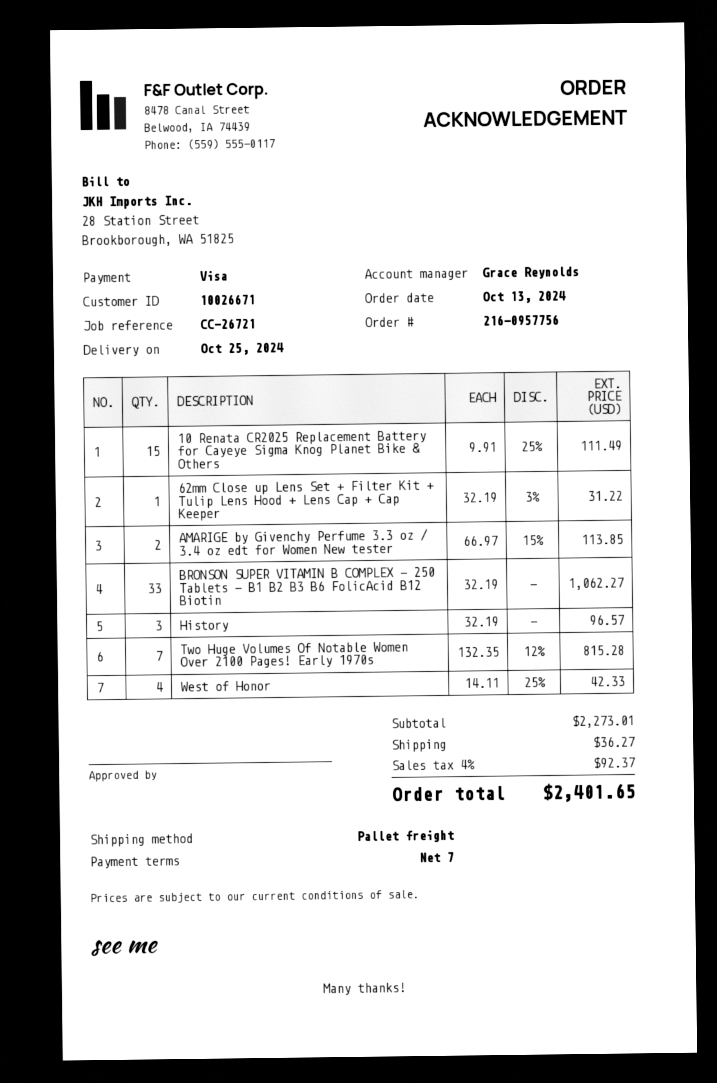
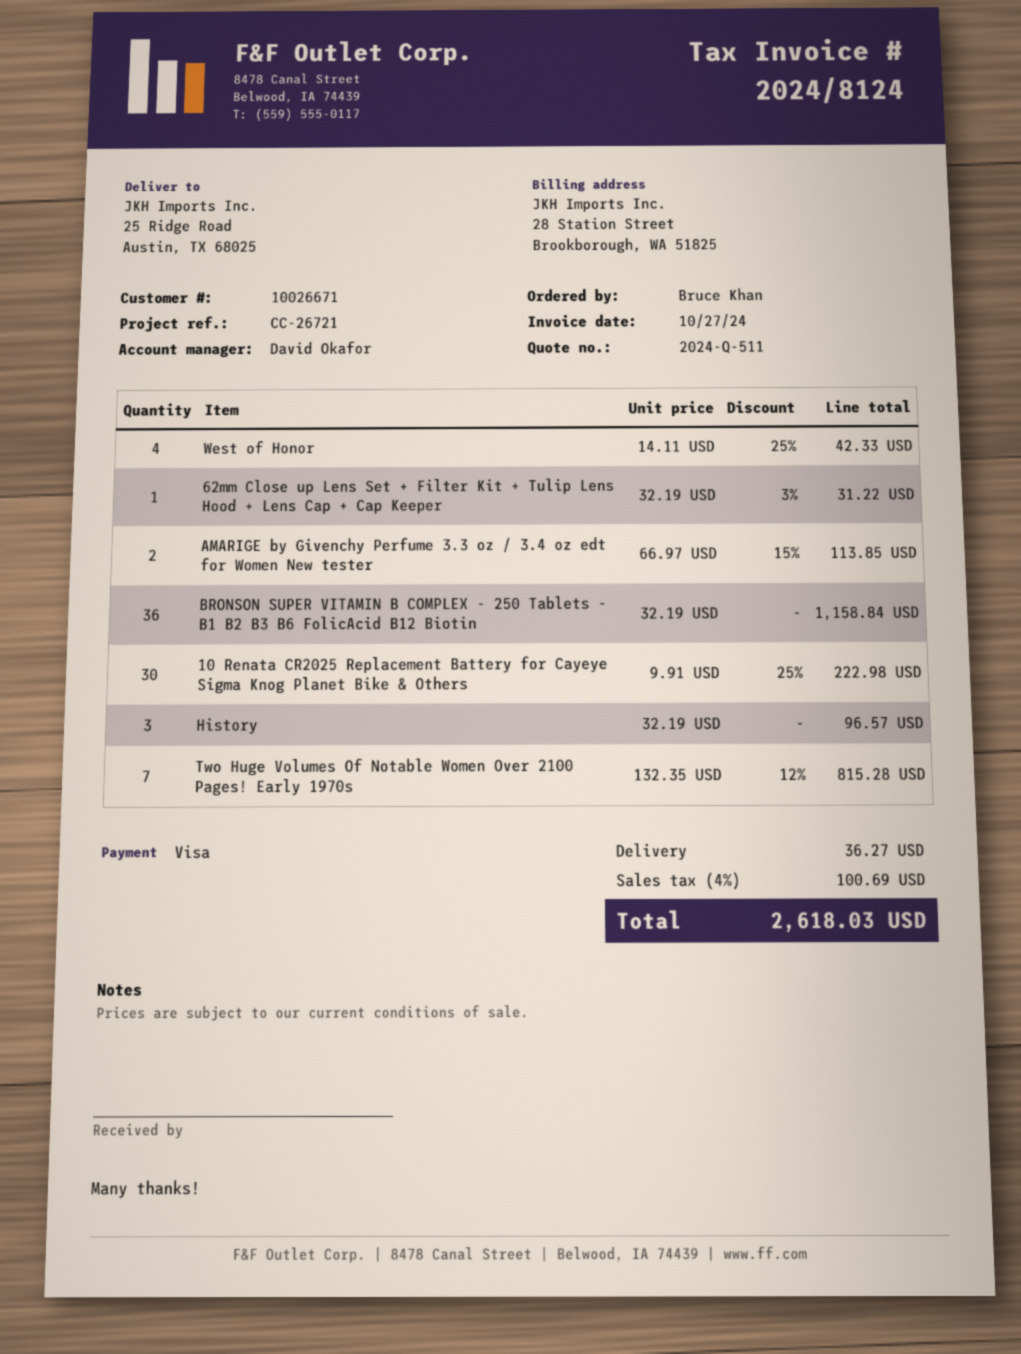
sales rep: Grace Reynolds -> David Okafor
10 Renata CR2025 Replacement Battery for Cayeye Sigma Knog Planet Bike & Others: 15 x 9.91 - 25% = 111.49 -> 30 x 9.91 - 25% = 222.98
BRONSON SUPER VITAMIN B COMPLEX - 250 Tablets - B1 B2 B3 B6 FolicAcid B12 Biotin: 33 x 32.19 = 1062.27 -> 36 x 32.19 = 1158.84
tax: 4% = 92.37 -> 4% = 100.69
total: 2401.65 -> 2618.03

